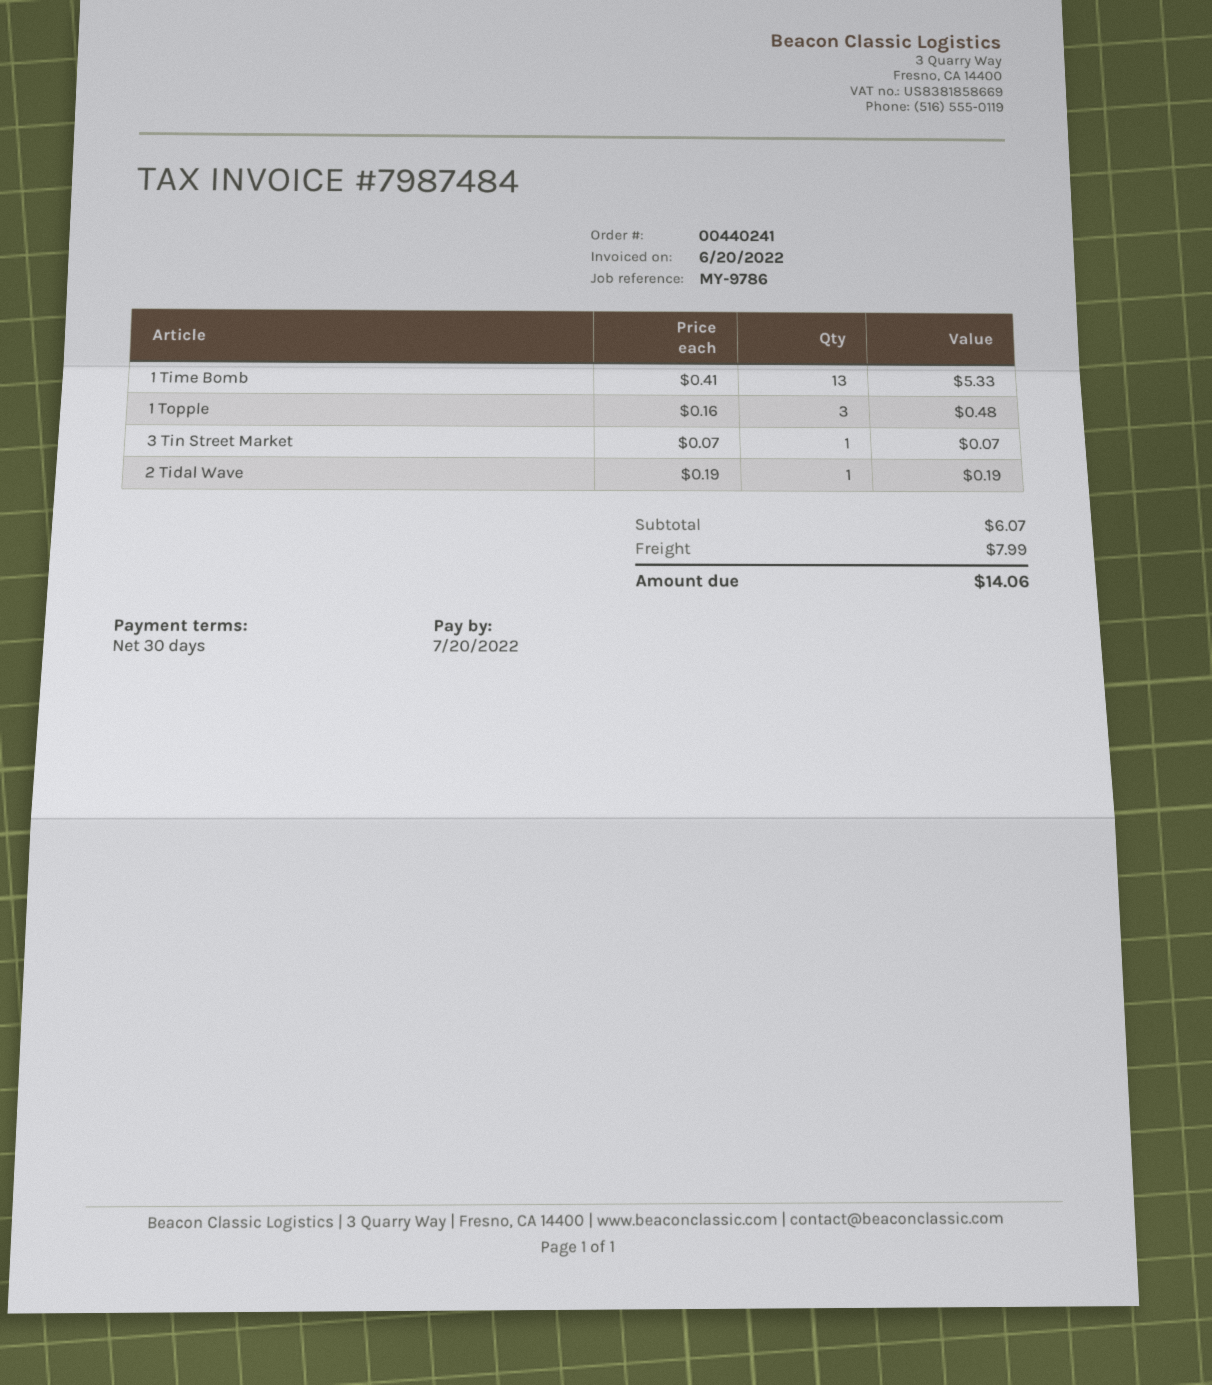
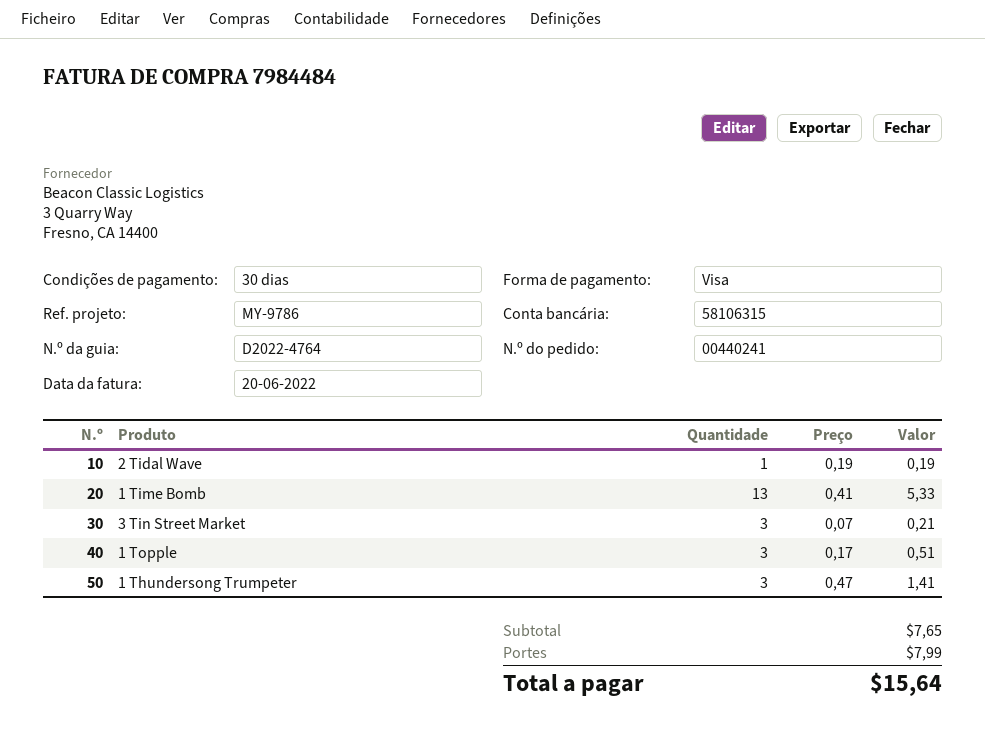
invoice number: 7987484 -> 7984484
1 Topple: 3 x 0.16 = 0.48 -> 3 x 0.17 = 0.51
3 Tin Street Market: 1 x 0.07 = 0.07 -> 3 x 0.07 = 0.21
1 Thundersong Trumpeter: none -> 3 x 0.47 = 1.41
subtotal: 6.07 -> 7.65
total: 14.06 -> 15.64

